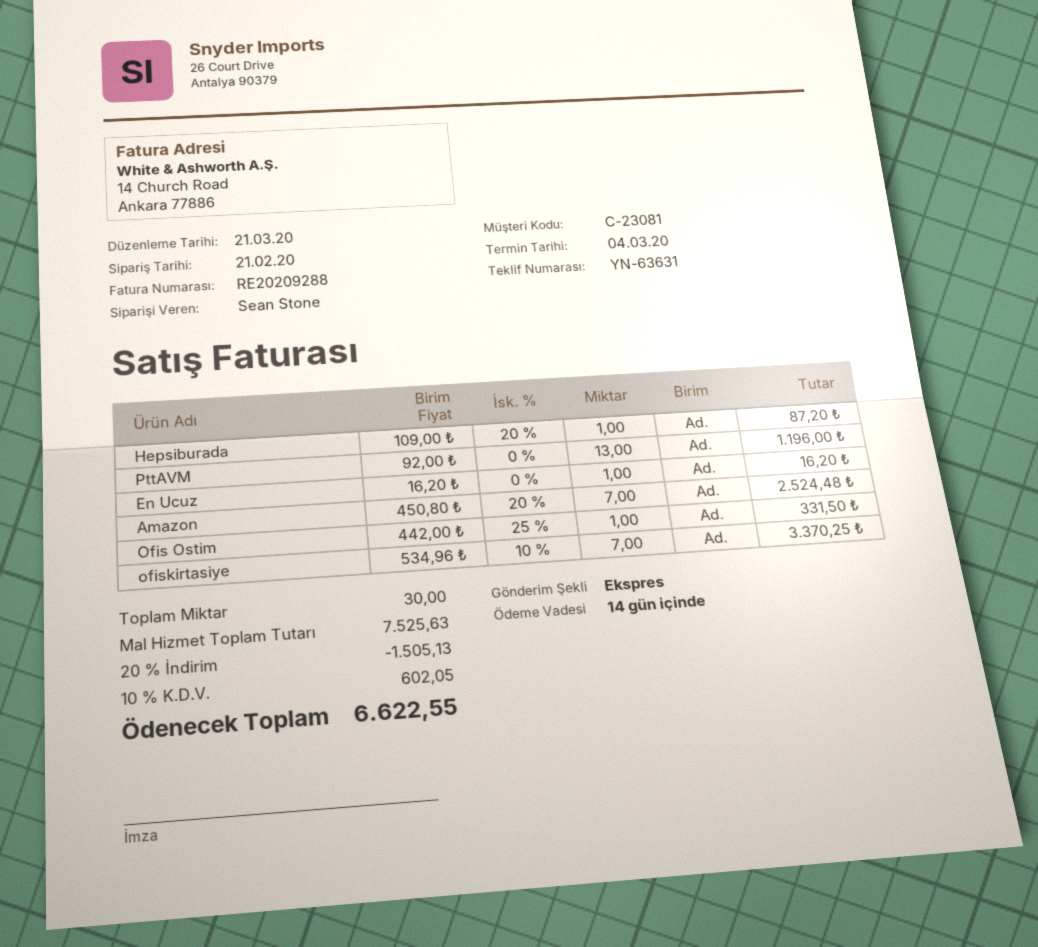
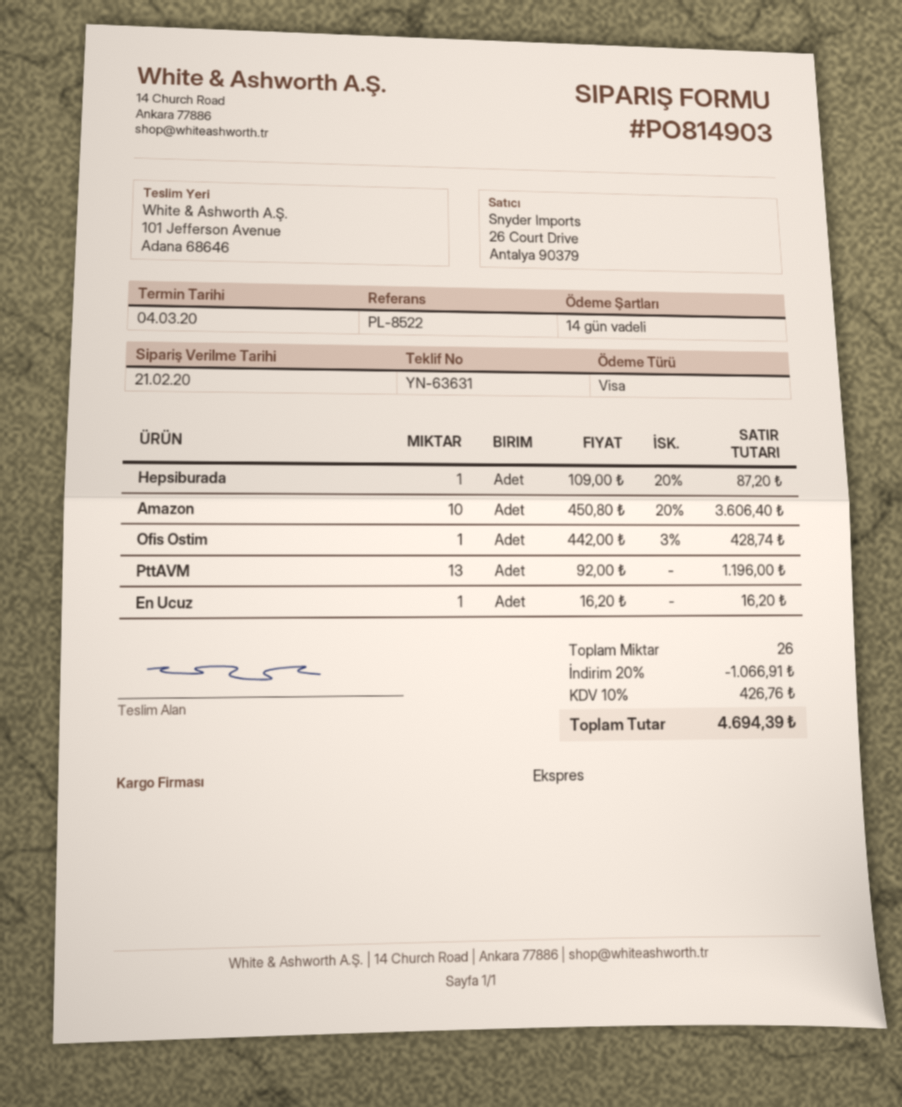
Amazon: 7 x 450.80 - 20% = 2524.48 -> 10 x 450.80 - 20% = 3606.40
Ofis Ostim: 1 x 442.00 - 25% = 331.50 -> 1 x 442.00 - 3% = 428.74
ofiskirtasiye: 7 x 534.96 - 10% = 3370.25 -> none
total quantity: 30 -> 26
discount: 20% = 1505.13 -> 20% = 1066.91
tax: 10% = 602.05 -> 10% = 426.76
total: 6622.55 -> 4694.39

